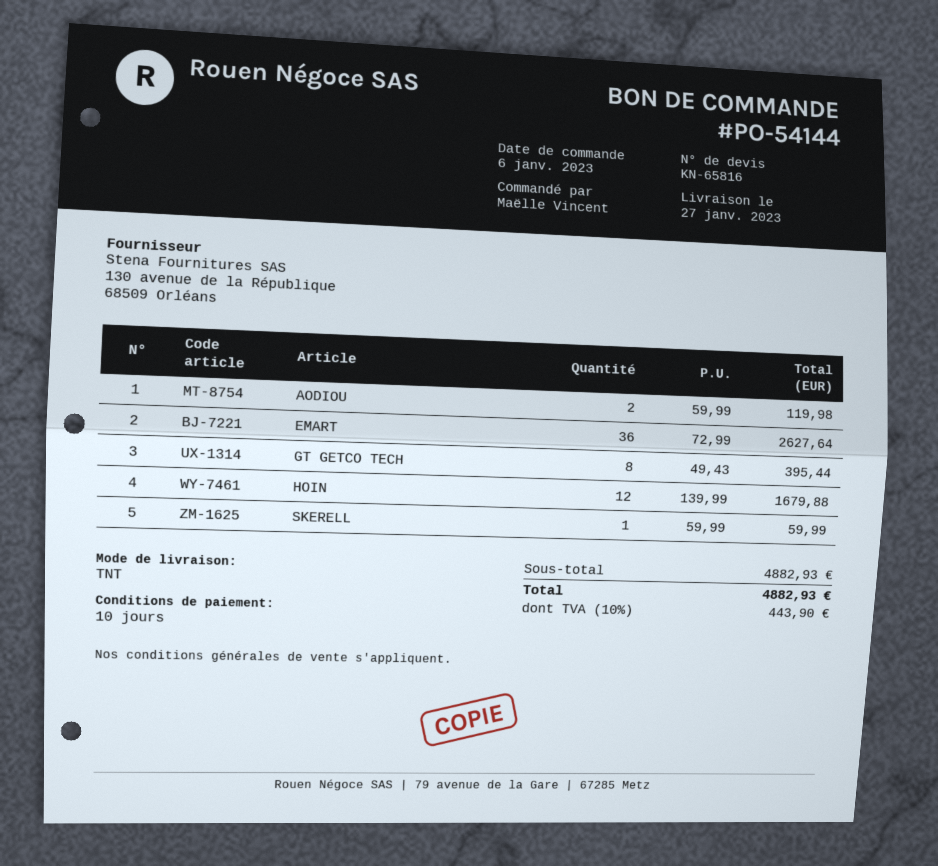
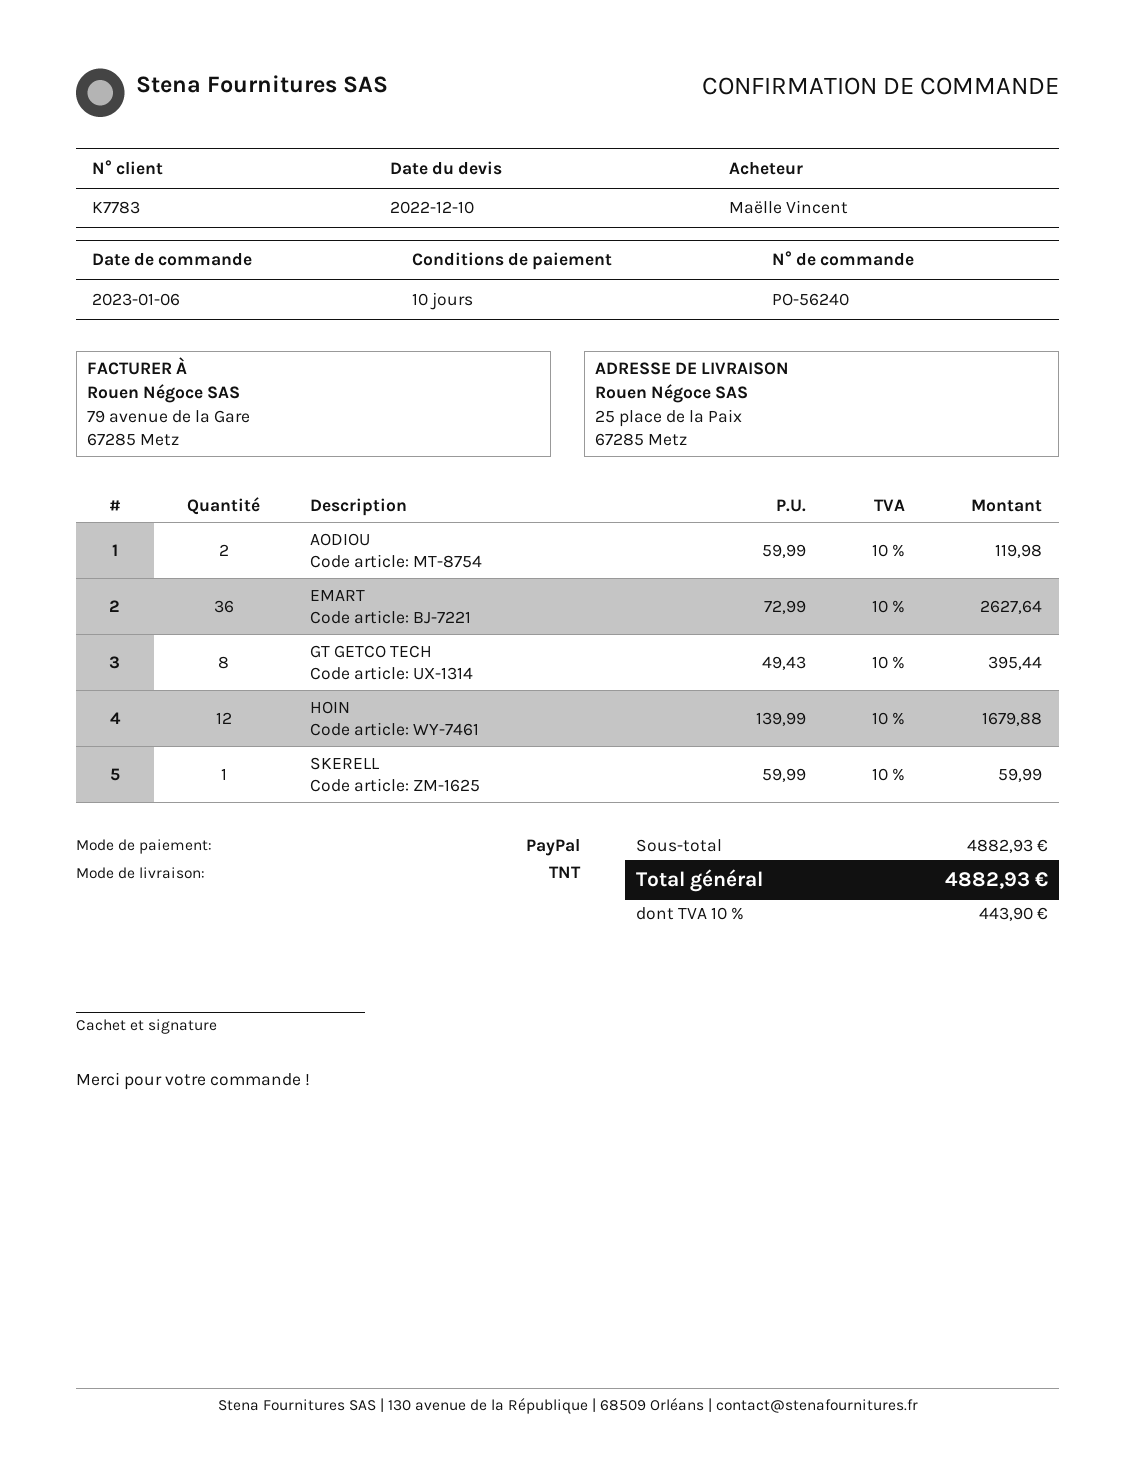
order number: PO-54144 -> PO-56240

